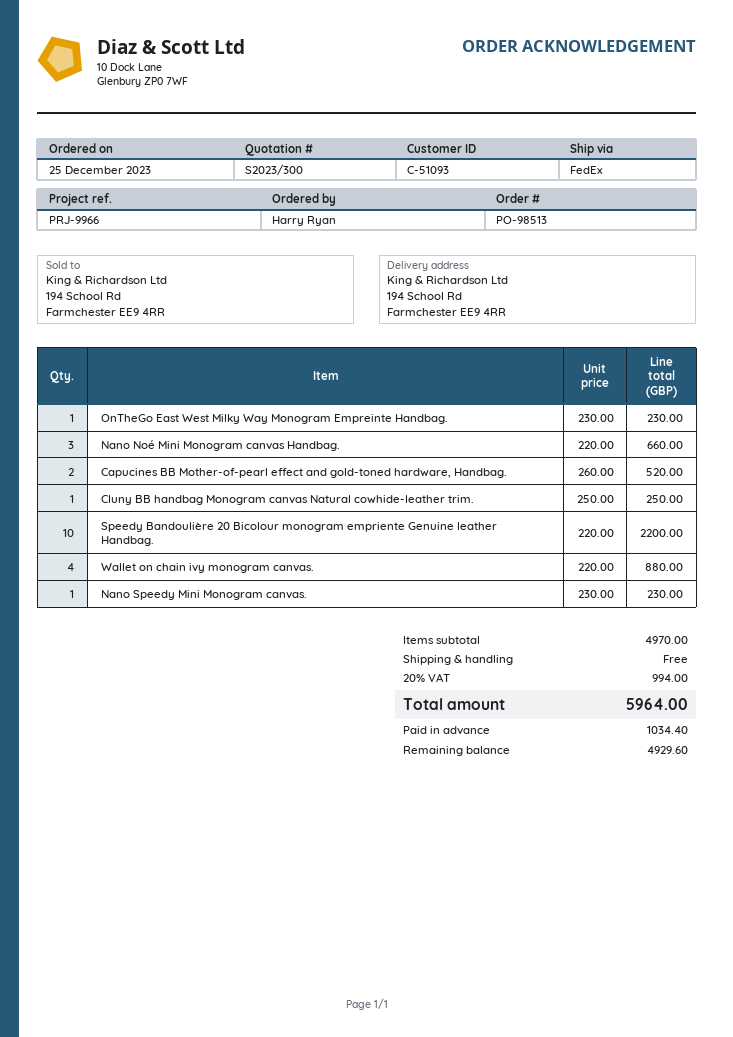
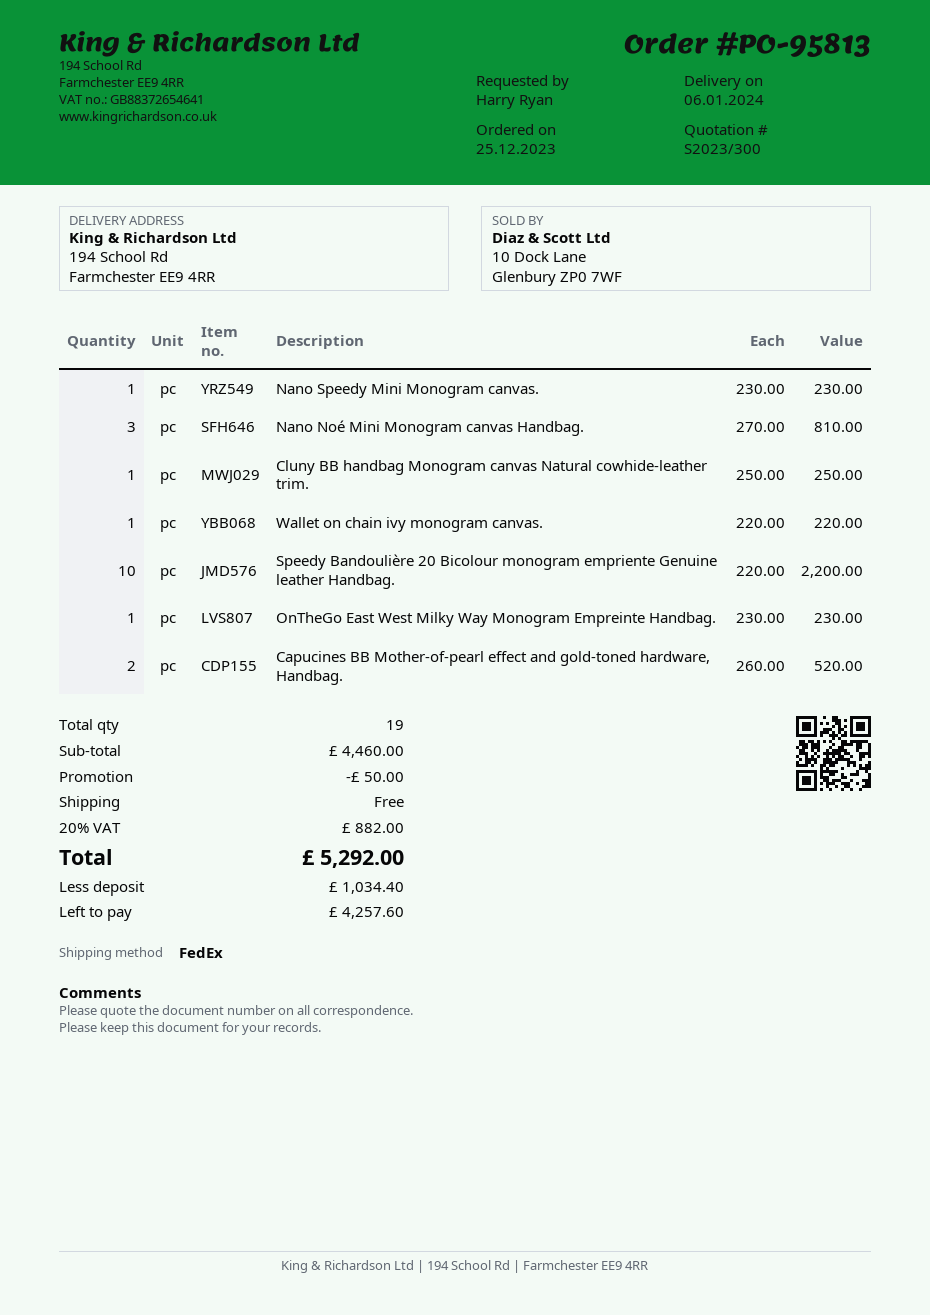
order number: PO-98513 -> PO-95813
Nano Noé Mini Monogram canvas Handbag.: 3 x 220.00 = 660.00 -> 3 x 270.00 = 810.00
Wallet on chain ivy monogram canvas.: 4 x 220.00 = 880.00 -> 1 x 220.00 = 220.00
subtotal: 4970.00 -> 4460.00
discount: none -> 50.00
tax: 20% = 994.00 -> 20% = 882.00
total: 5964.00 -> 5292.00
balance: 4929.60 -> 4257.60

